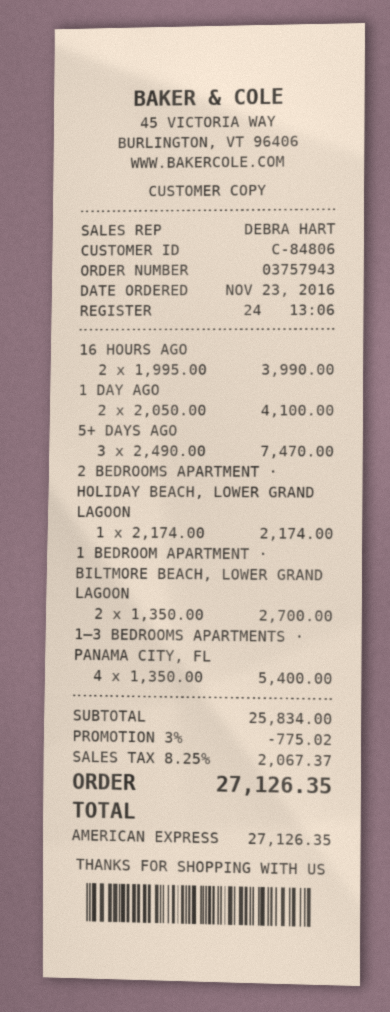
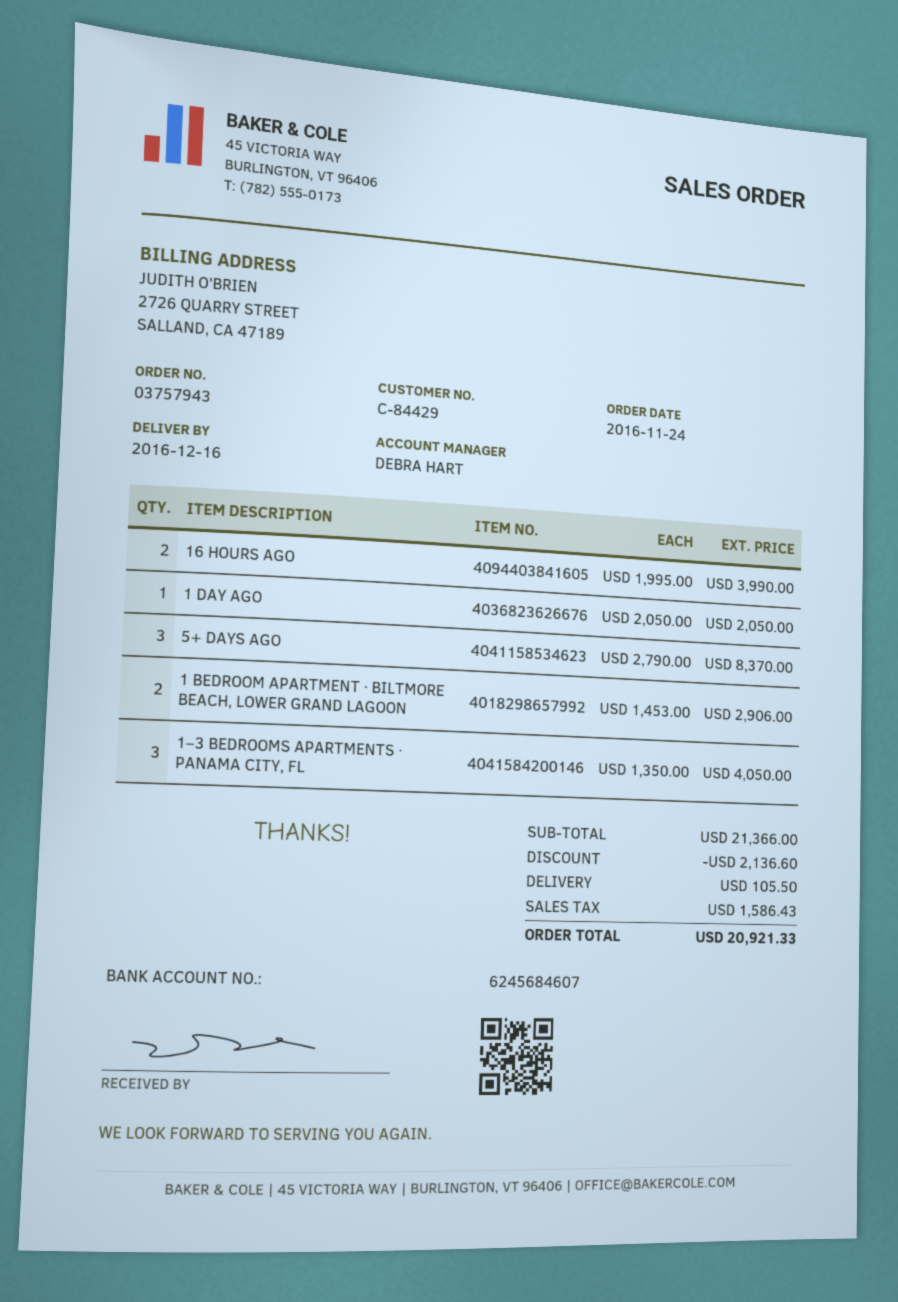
order date: 2016-11-23 -> 2016-11-24
customer number: C-84806 -> C-84429
1 DAY AGO: 2 x 2050.00 = 4100.00 -> 1 x 2050.00 = 2050.00
5+ DAYS AGO: 3 x 2490.00 = 7470.00 -> 3 x 2790.00 = 8370.00
2 BEDROOMS APARTMENT · HOLIDAY BEACH, LOWER GRAND LAGOON: 1 x 2174.00 = 2174.00 -> none
1 BEDROOM APARTMENT · BILTMORE BEACH, LOWER GRAND LAGOON: 2 x 1350.00 = 2700.00 -> 2 x 1453.00 = 2906.00
1–3 BEDROOMS APARTMENTS · PANAMA CITY, FL: 4 x 1350.00 = 5400.00 -> 3 x 1350.00 = 4050.00
subtotal: 25834.00 -> 21366.00
discount: 775.02 -> 2136.60
shipping: none -> 105.50
tax: 2067.37 -> 1586.43
total: 27126.35 -> 20921.33

